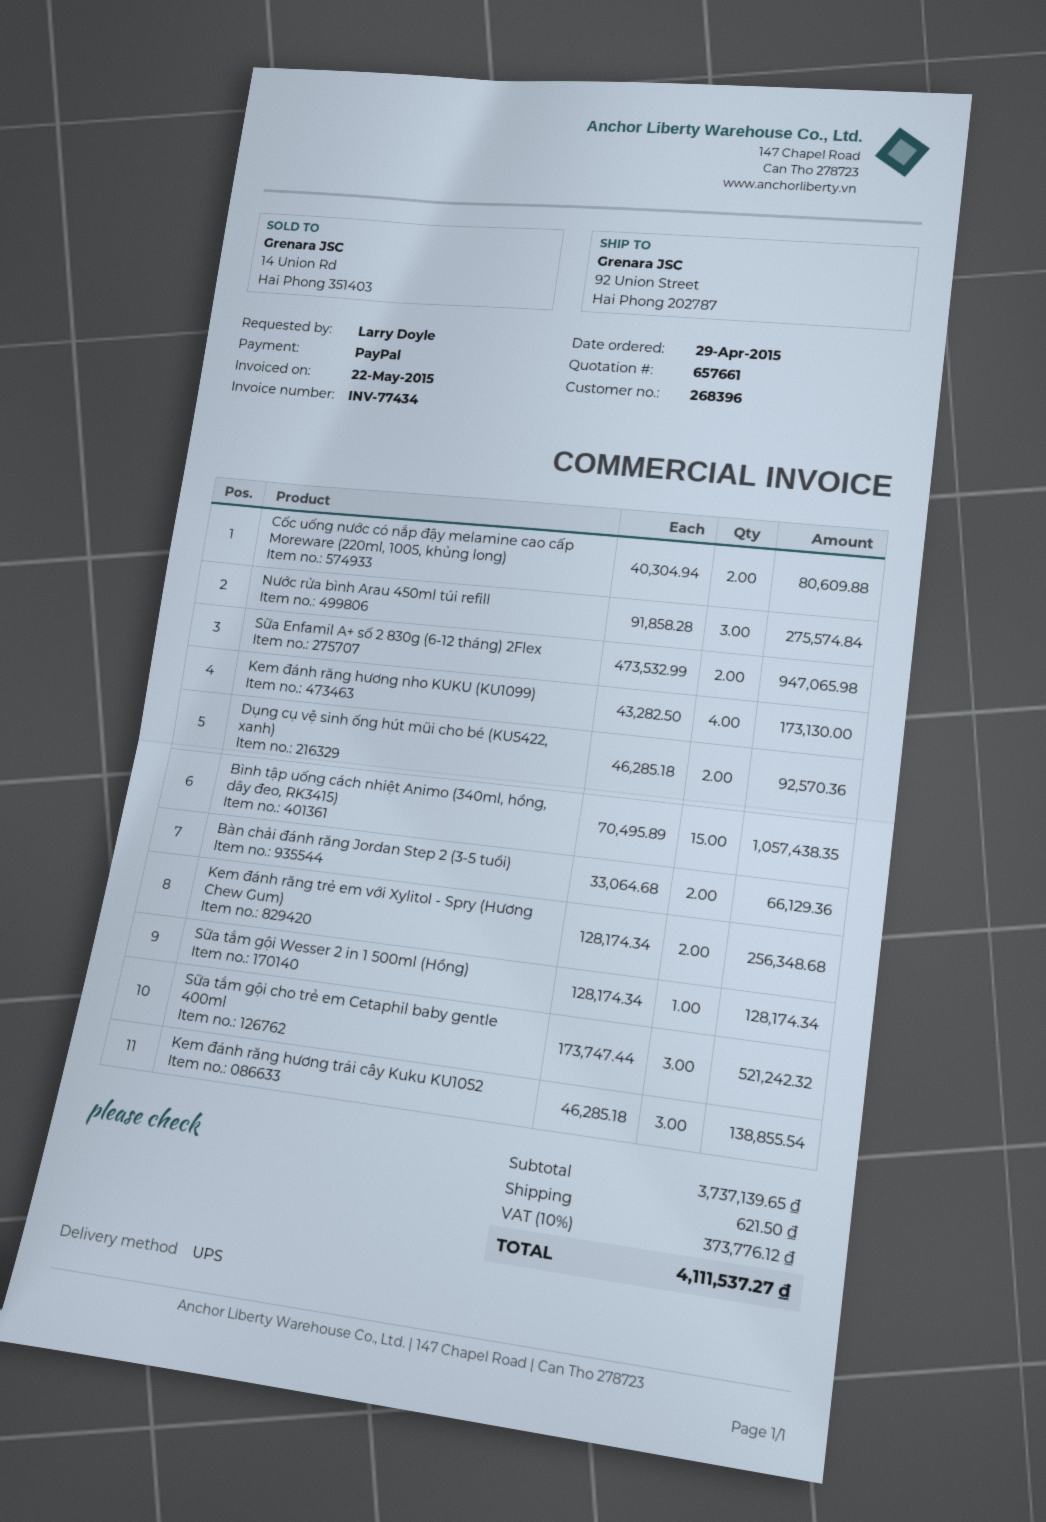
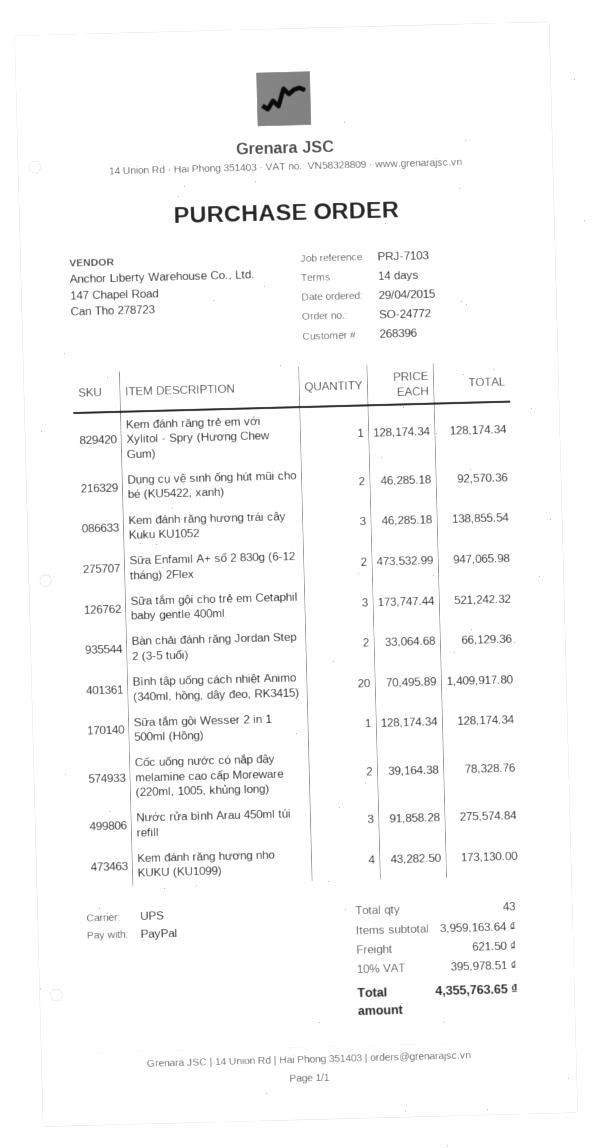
Cốc uống nước có nắp đậy melamine cao cấp Moreware (220ml, 1005, khủng long): 2 x 40304.94 = 80609.88 -> 2 x 39164.38 = 78328.76
Bình tập uống cách nhiệt Animo (340ml, hồng, dây đeo, RK3415): 15 x 70495.89 = 1057438.35 -> 20 x 70495.89 = 1409917.80
Kem đánh răng trẻ em với Xylitol - Spry (Hương Chew Gum): 2 x 128174.34 = 256348.68 -> 1 x 128174.34 = 128174.34
subtotal: 3737139.65 -> 3959163.64
tax: 10% = 373776.12 -> 10% = 395978.51
total: 4111537.27 -> 4355763.65

